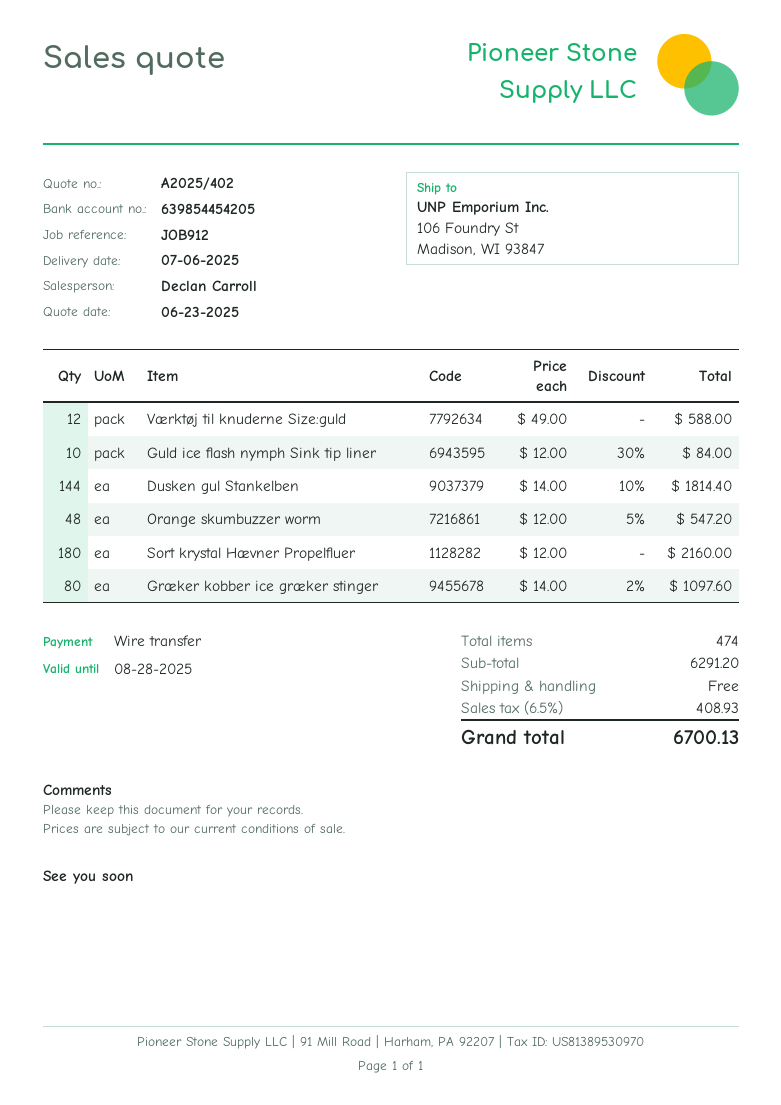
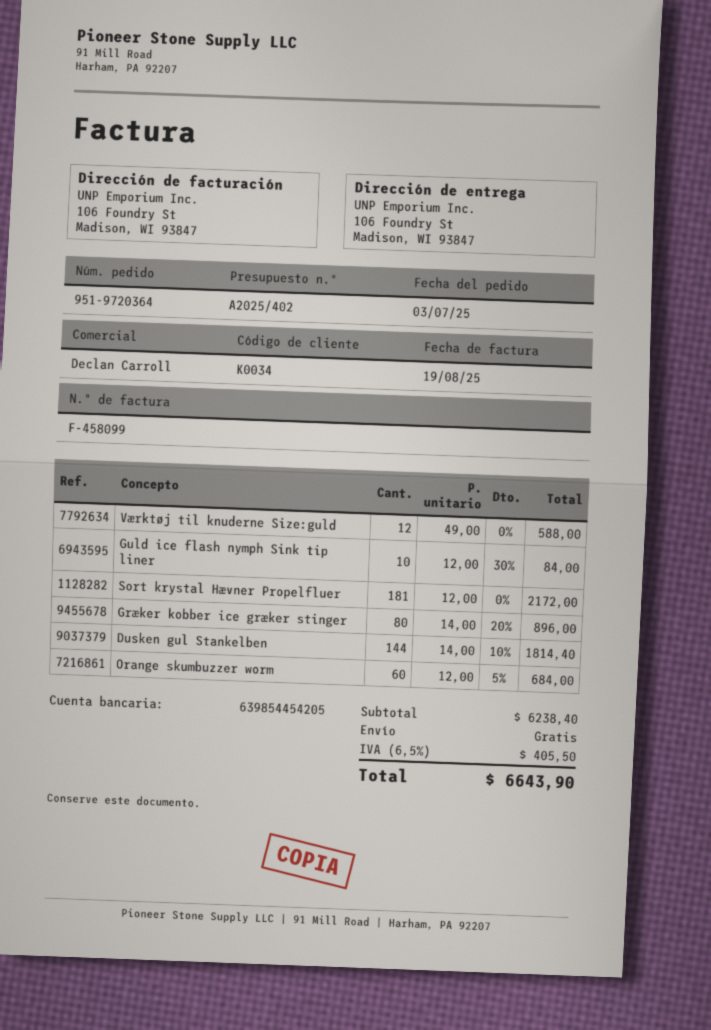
Orange skumbuzzer worm: 48 x 12.00 - 5% = 547.20 -> 60 x 12.00 - 5% = 684.00
Sort krystal Hævner Propelfluer: 180 x 12.00 = 2160.00 -> 181 x 12.00 = 2172.00
Græker kobber ice græker stinger: 80 x 14.00 - 2% = 1097.60 -> 80 x 14.00 - 20% = 896.00
subtotal: 6291.20 -> 6238.40
tax: 6.5% = 408.93 -> 6.5% = 405.50
total: 6700.13 -> 6643.90

